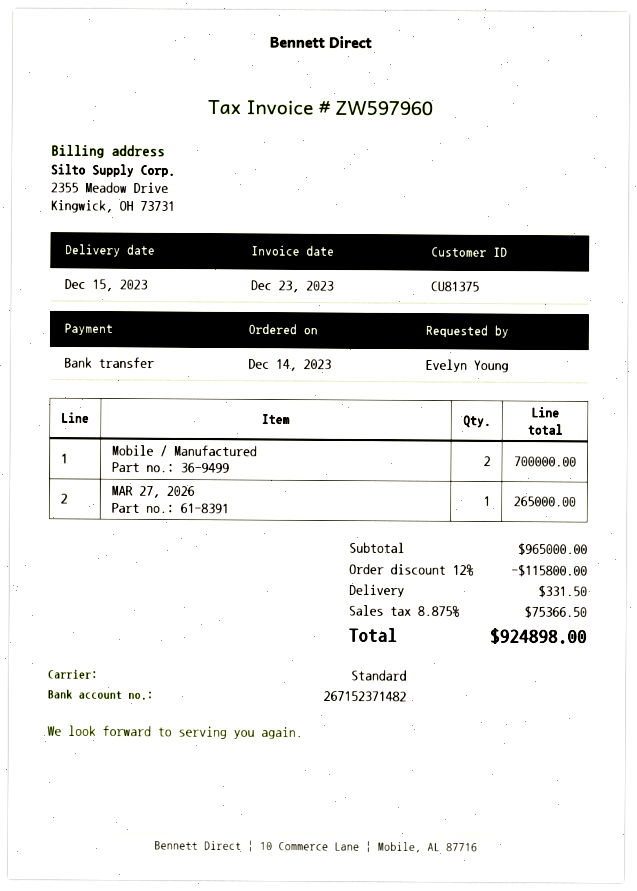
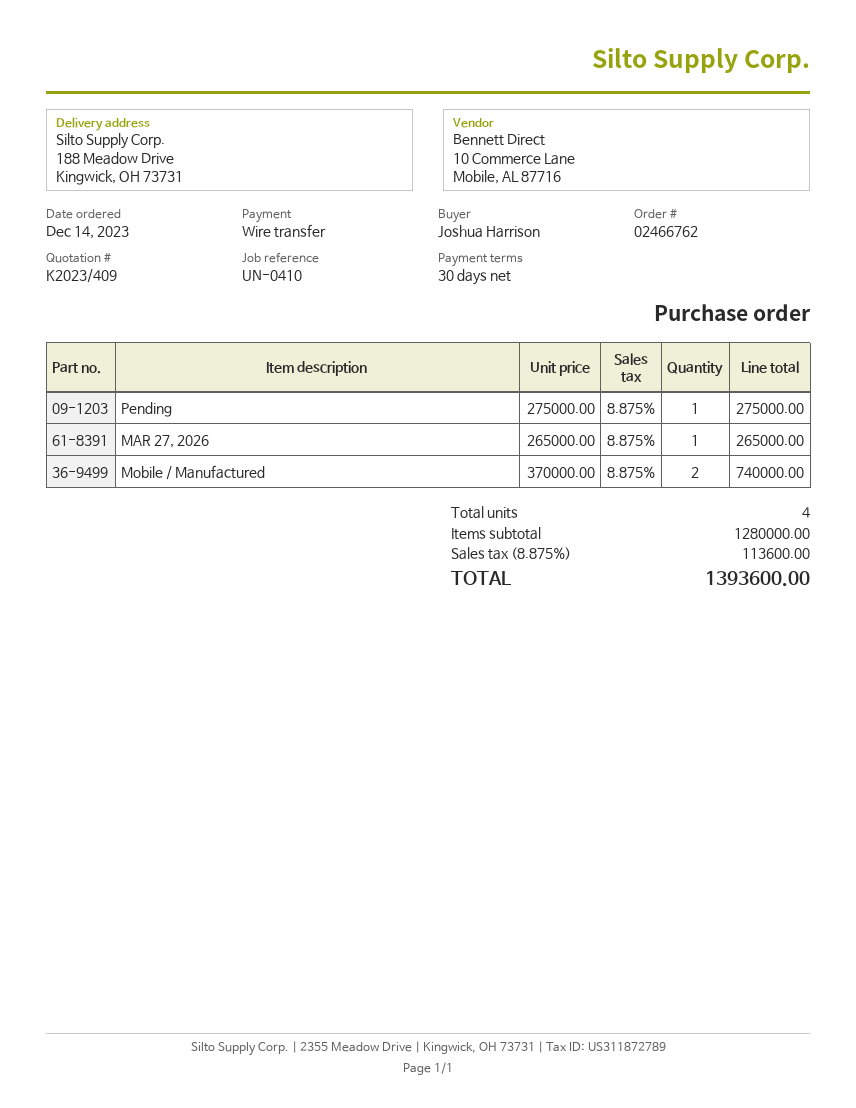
ordered by: Evelyn Young -> Joshua Harrison
Mobile / Manufactured: 2 for 700000.00 -> 2 for 740000.00
Pending: none -> 1 for 275000.00
subtotal: 965000.00 -> 1280000.00
discount: 12% = 115800.00 -> none
shipping: 331.50 -> none
tax: 8.875% = 75366.50 -> 8.875% = 113600.00
total: 924898.00 -> 1393600.00

